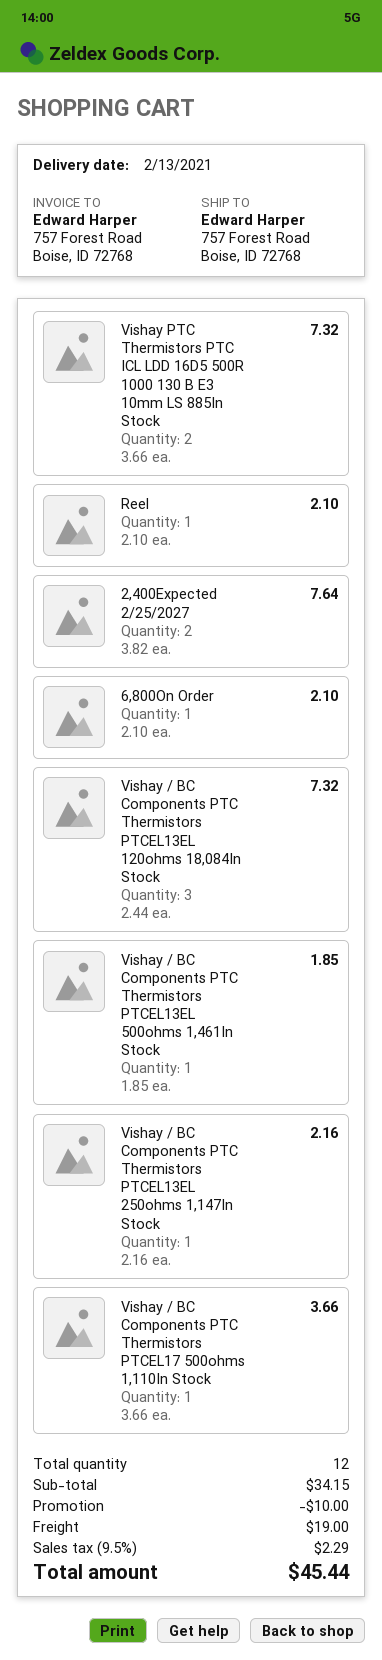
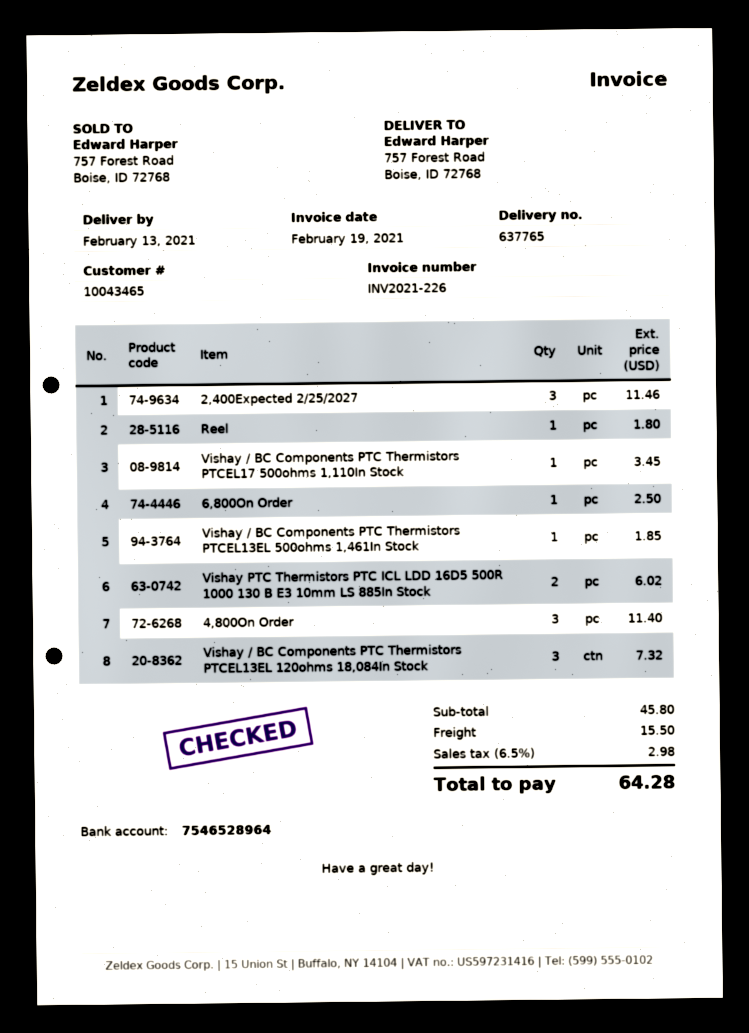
Vishay PTC Thermistors PTC ICL LDD 16D5 500R 1000 130 B E3 10mm LS 885In Stock: 2 for 7.32 -> 2 for 6.02
Reel: 1 for 2.10 -> 1 for 1.80
2,400Expected 2/25/2027: 2 for 7.64 -> 3 for 11.46
6,800On Order: 1 for 2.10 -> 1 for 2.50
Vishay / BC Components PTC Thermistors PTCEL13EL 250ohms 1,147In Stock: 1 for 2.16 -> none
Vishay / BC Components PTC Thermistors PTCEL17 500ohms 1,110In Stock: 1 for 3.66 -> 1 for 3.45
4,800On Order: none -> 3 for 11.40
subtotal: 34.15 -> 45.80
discount: 10.00 -> none
shipping: 19.00 -> 15.50
tax: 9.5% = 2.29 -> 6.5% = 2.98
total: 45.44 -> 64.28

